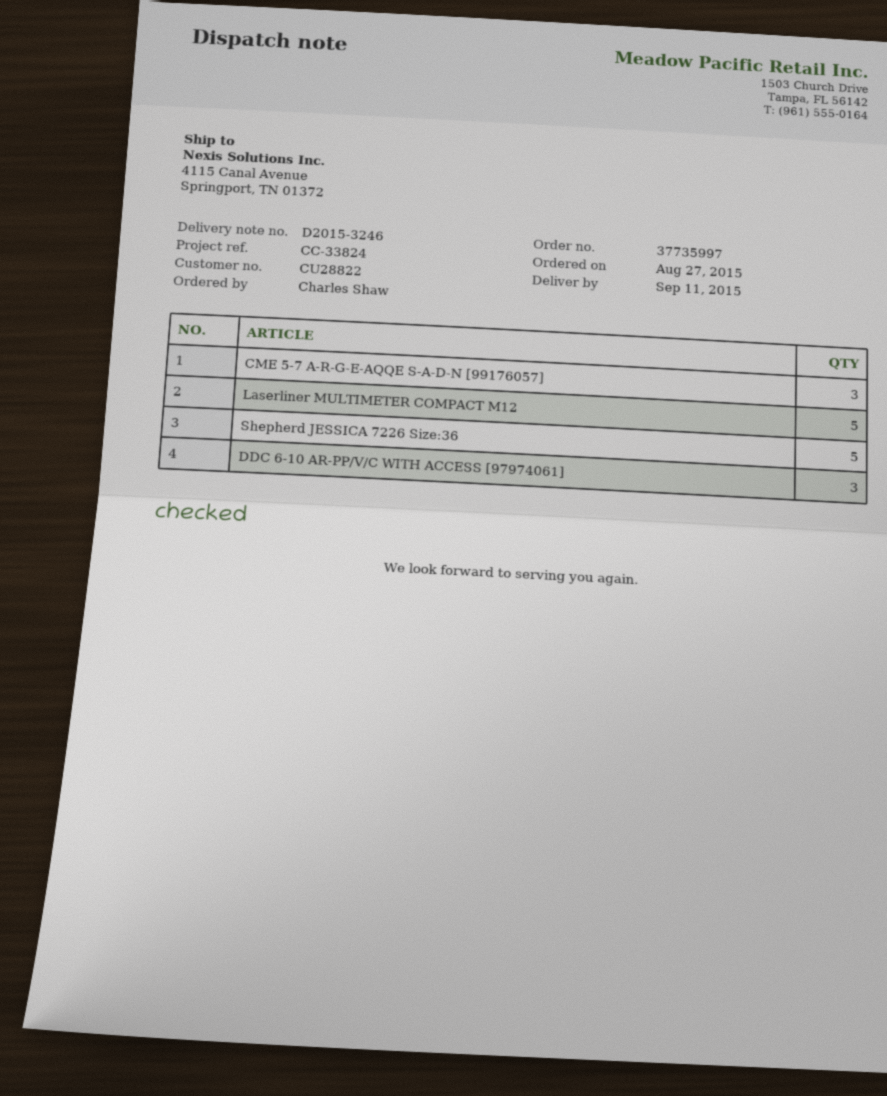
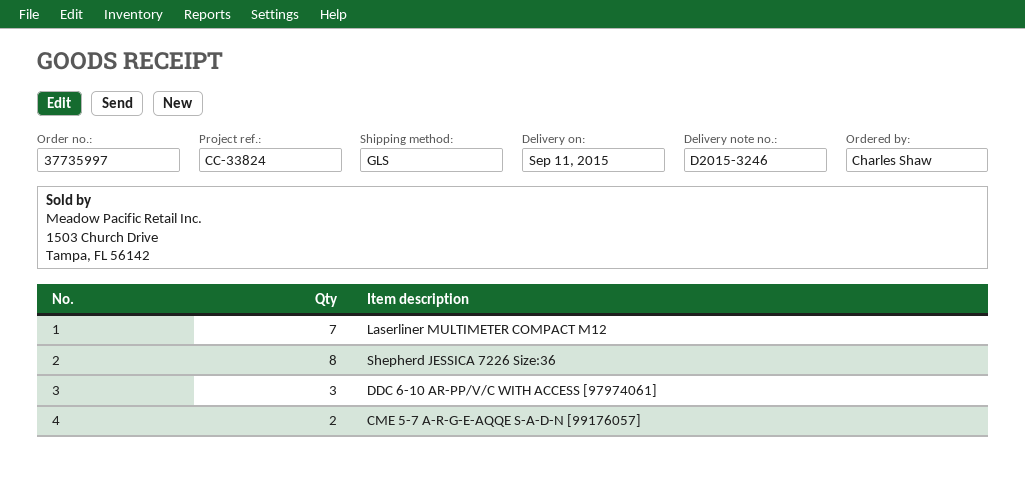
CME 5-7 A-R-G-E-AQQE S-A-D-N [99176057]: 3 -> 2
Laserliner MULTIMETER COMPACT M12: 5 -> 7
Shepherd JESSICA 7226 Size:36: 5 -> 8

